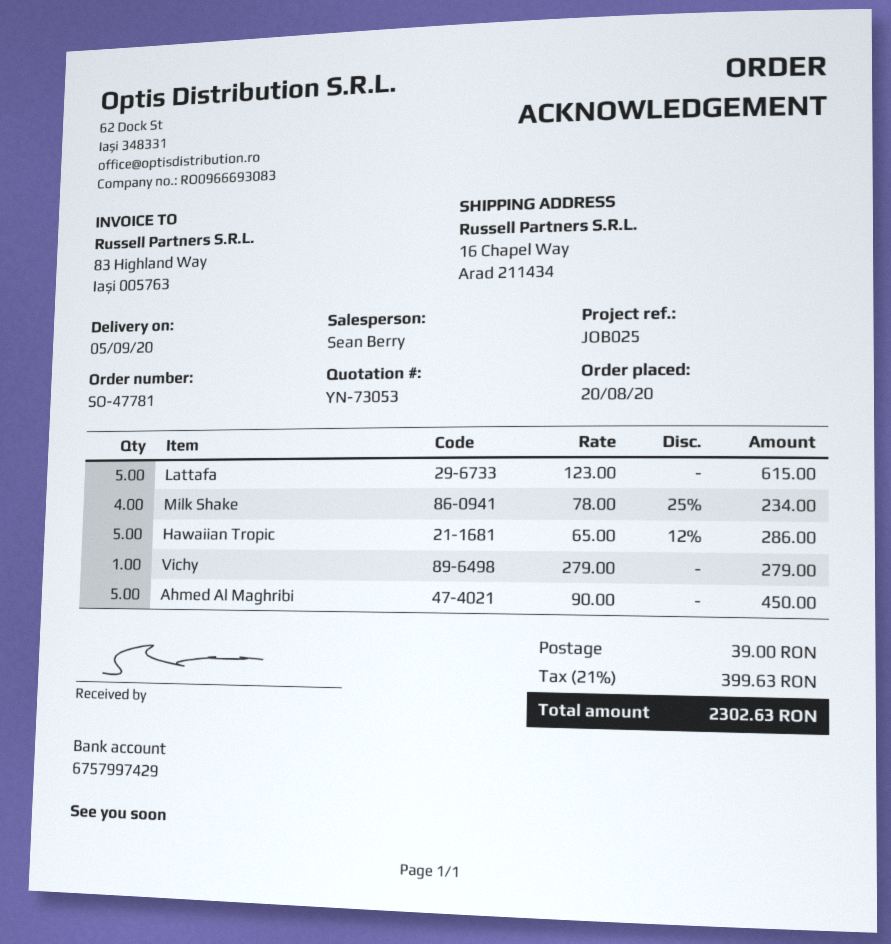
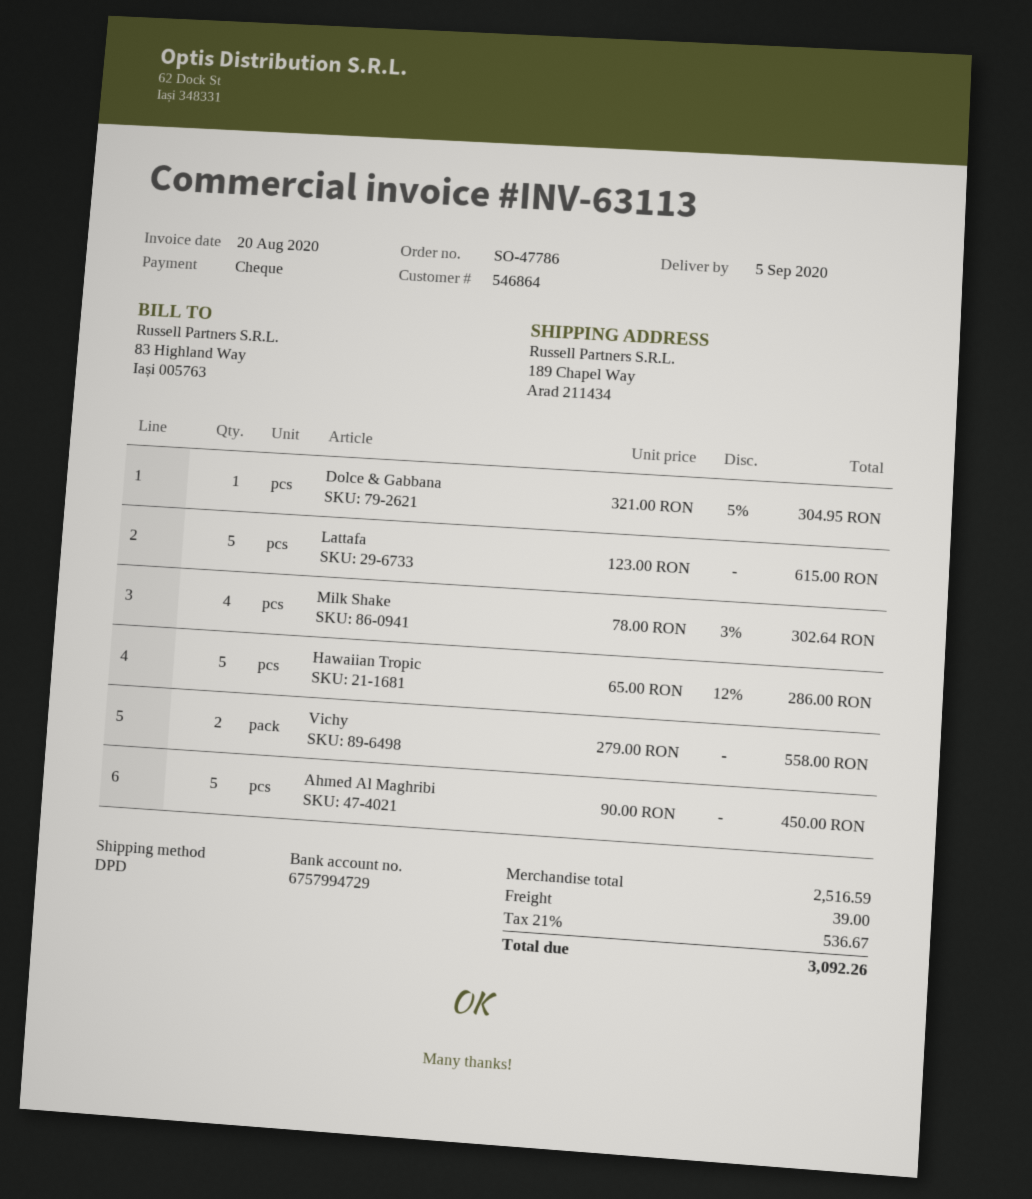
order number: SO-47781 -> SO-47786
bank account: 6757997429 -> 6757994729
ship to: 16 Chapel Way, Arad 211434 -> 189 Chapel Way, Arad 211434
Milk Shake: 4 x 78.00 - 25% = 234.00 -> 4 x 78.00 - 3% = 302.64
Vichy: 1 x 279.00 = 279.00 -> 2 x 279.00 = 558.00
Dolce & Gabbana: none -> 1 x 321.00 - 5% = 304.95
tax: 21% = 399.63 -> 21% = 536.67
total: 2302.63 -> 3092.26

